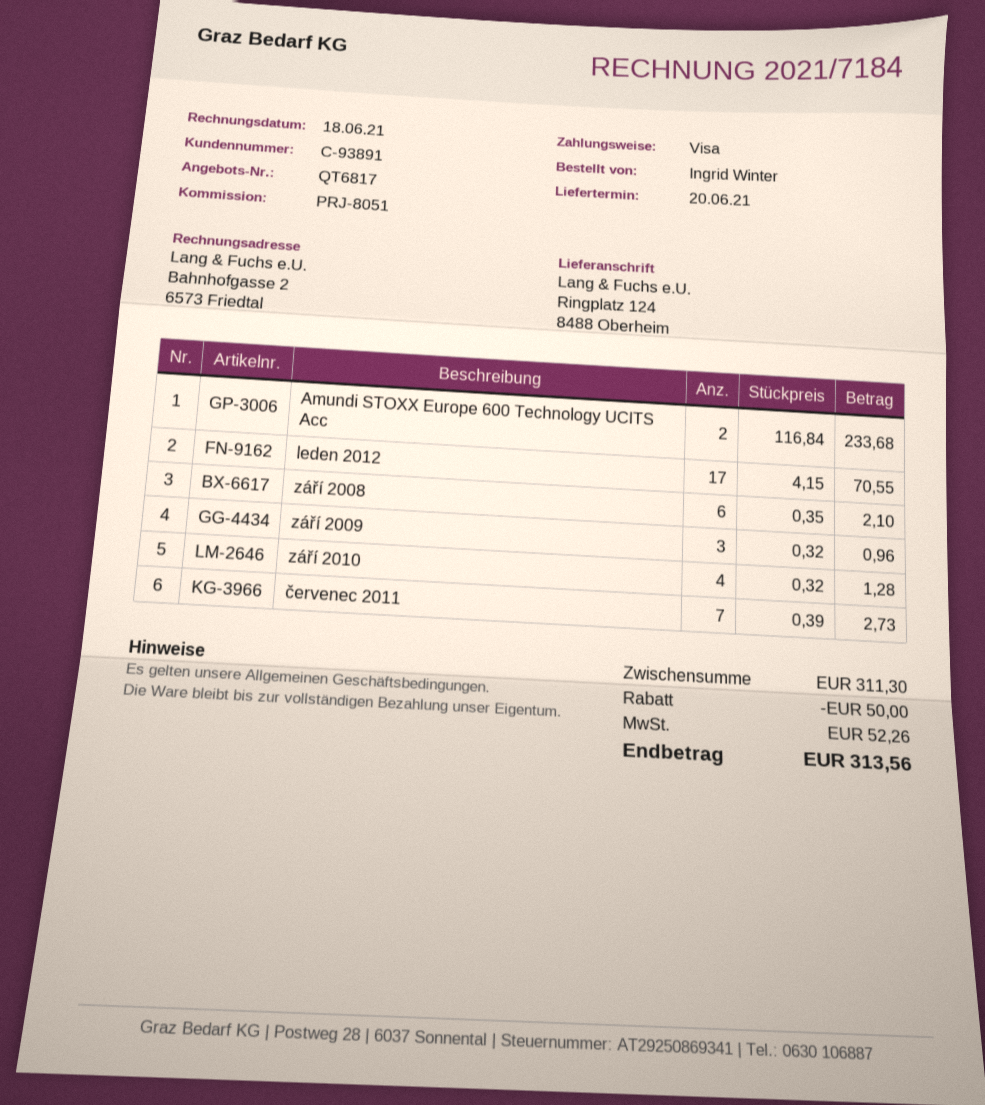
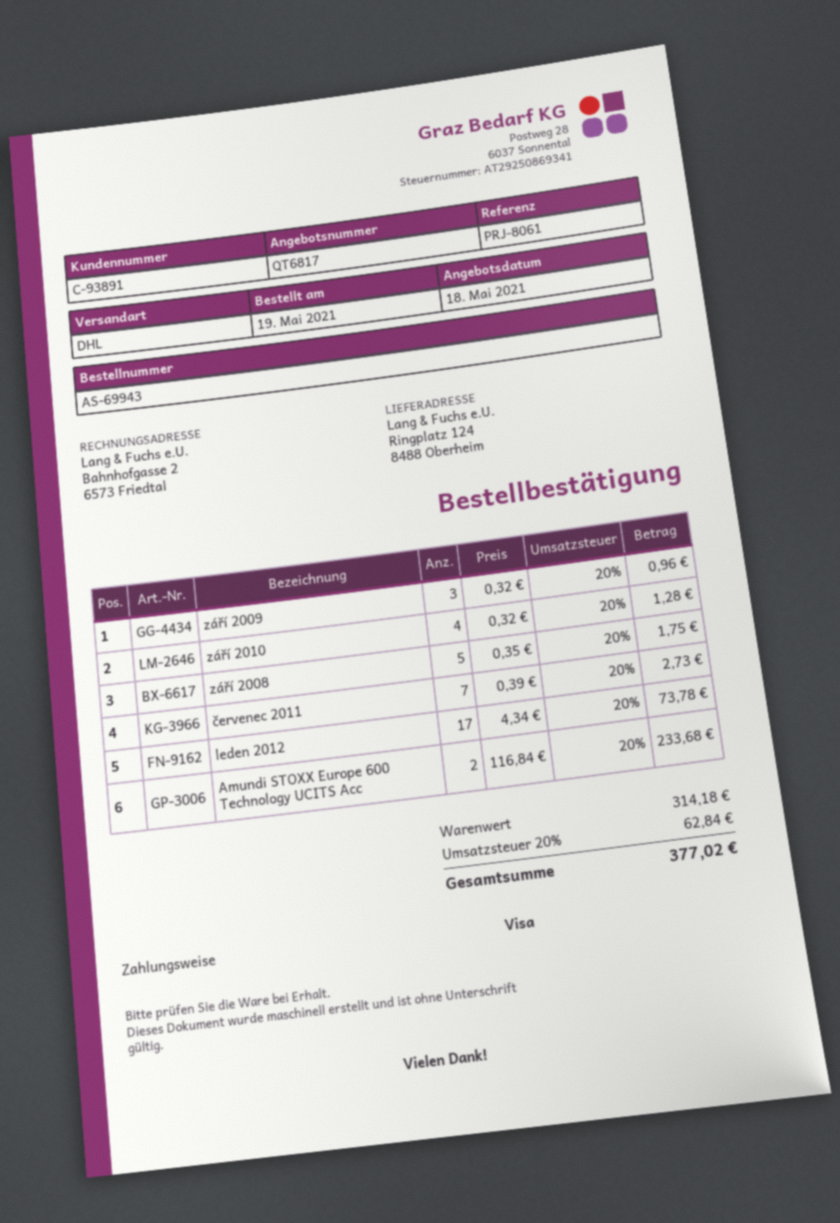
reference: PRJ-8051 -> PRJ-8061
leden 2012: 17 x 4.15 = 70.55 -> 17 x 4.34 = 73.78
září 2008: 6 x 0.35 = 2.10 -> 5 x 0.35 = 1.75
subtotal: 311.30 -> 314.18
discount: 50.00 -> none
tax: 52.26 -> 62.84
total: 313.56 -> 377.02

